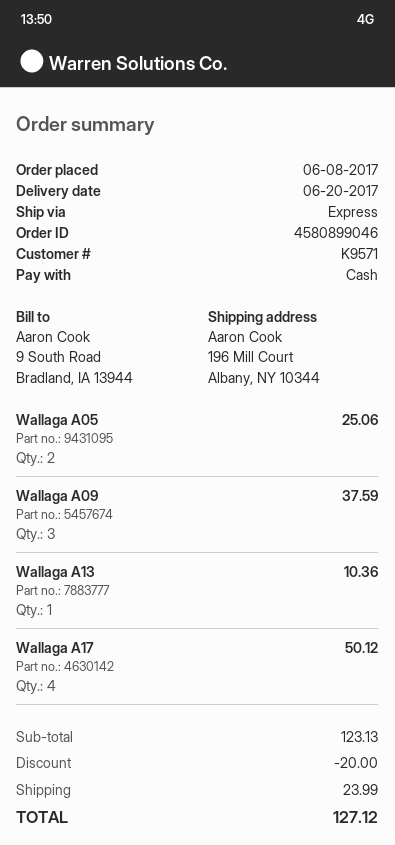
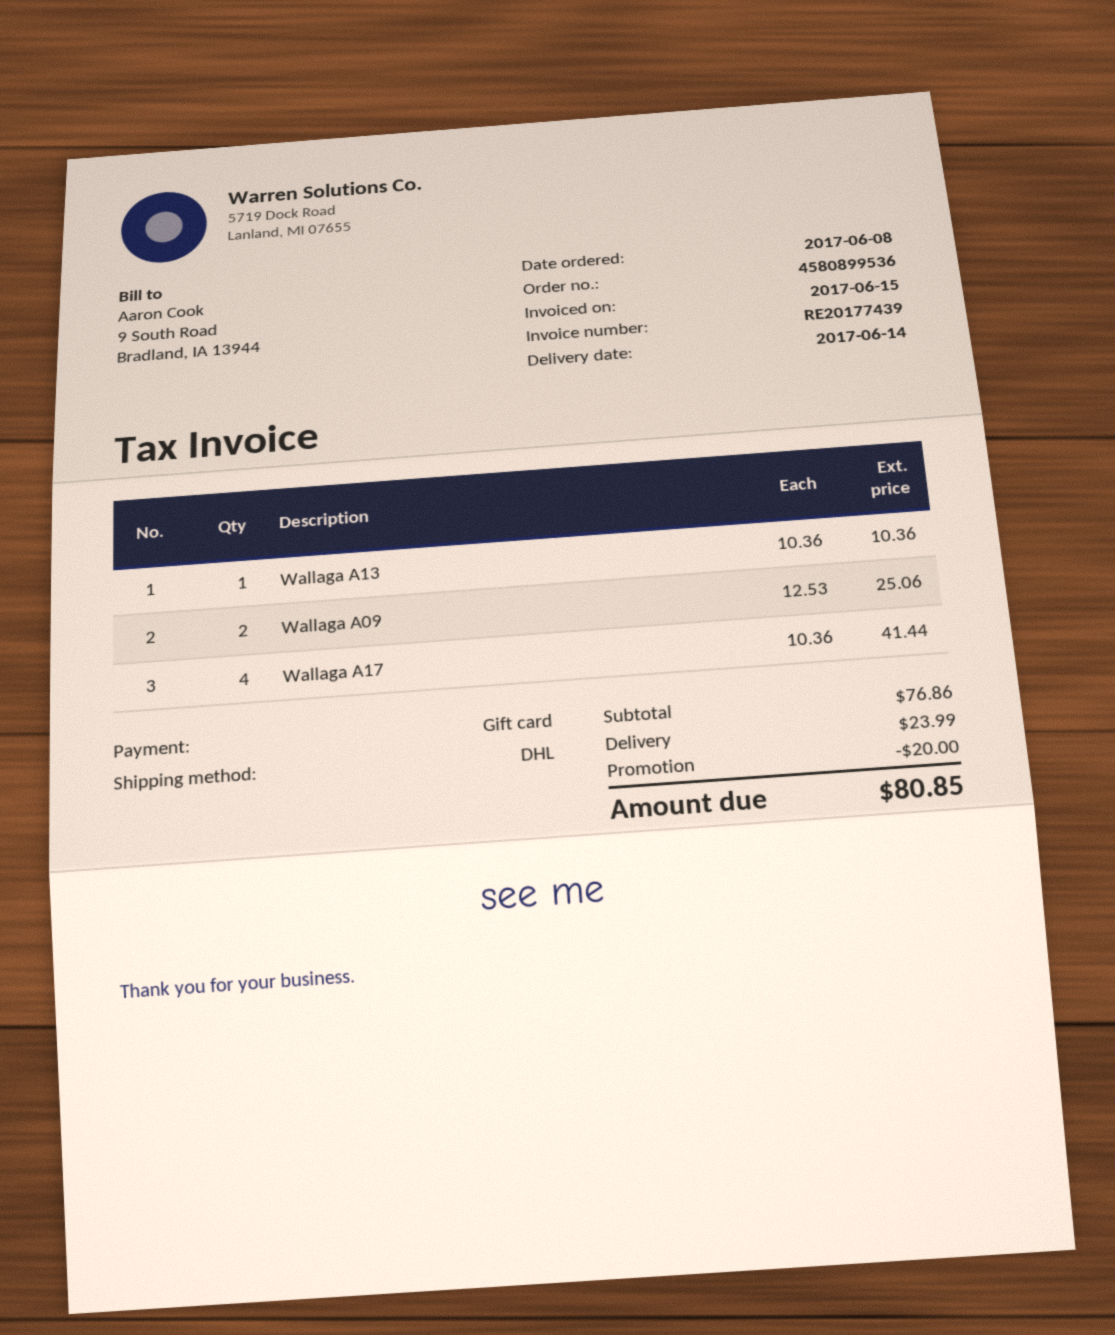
order number: 4580899046 -> 4580899536
delivery date: 2017-06-20 -> 2017-06-14
payment method: cash -> gift card
shipping method: express -> DHL
Wallaga A05: 2 for 25.06 -> none
Wallaga A09: 3 for 37.59 -> 2 for 25.06
Wallaga A17: 4 for 50.12 -> 4 for 41.44
subtotal: 123.13 -> 76.86
total: 127.12 -> 80.85

